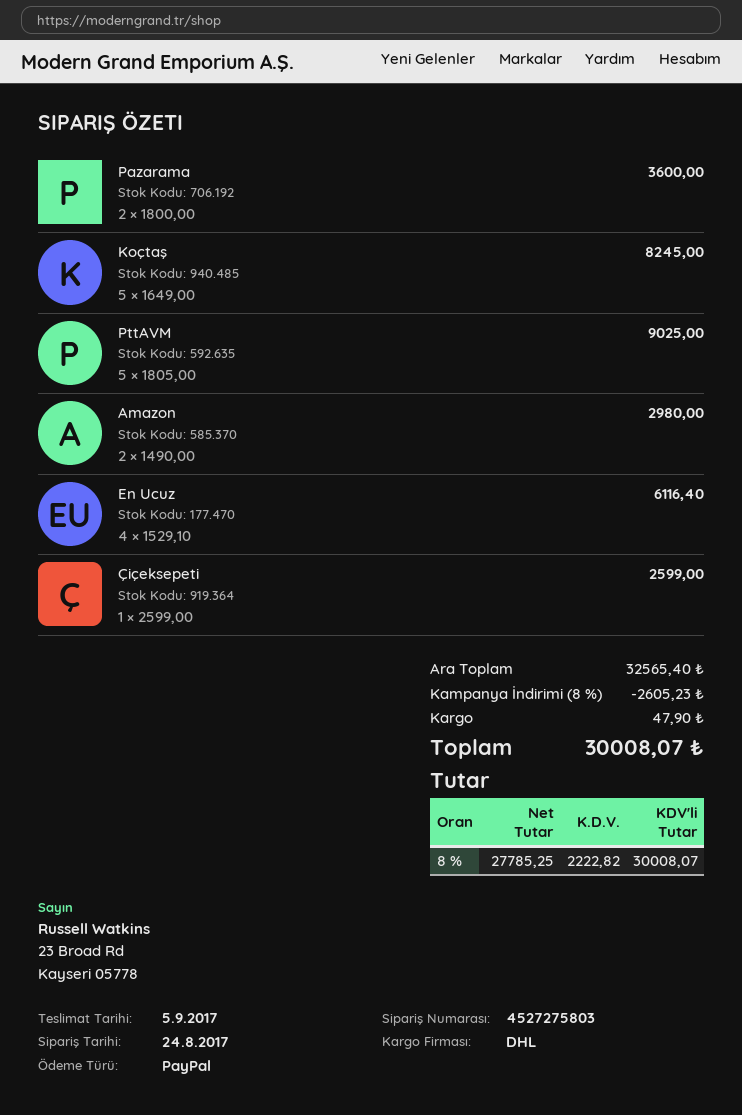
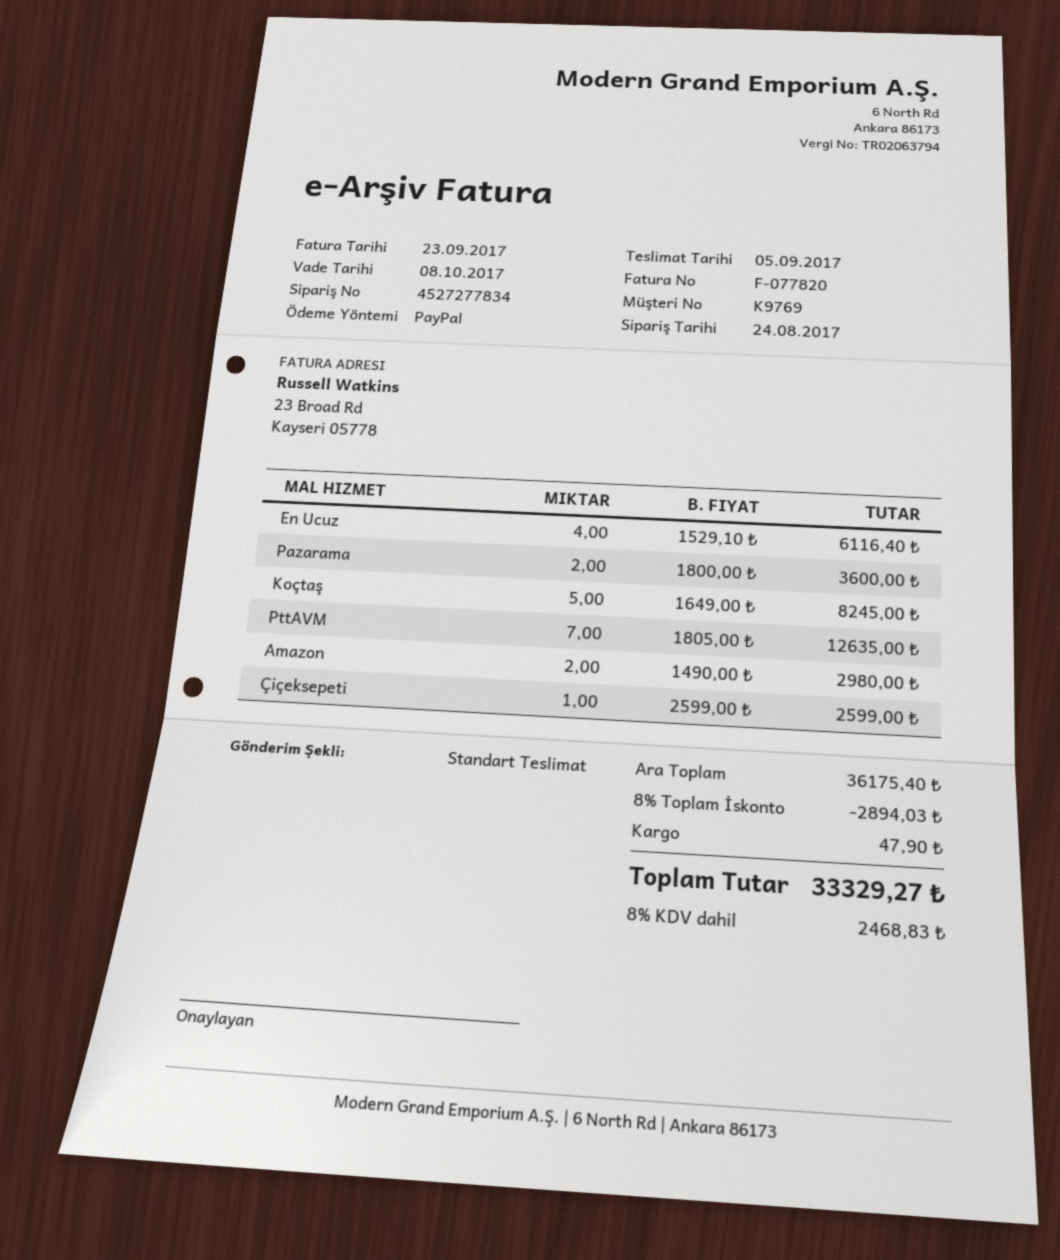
order number: 4527275803 -> 4527277834
shipping method: DHL -> standard
PttAVM: 5 x 1805.00 = 9025.00 -> 7 x 1805.00 = 12635.00
subtotal: 32565.40 -> 36175.40
discount: 8% = 2605.23 -> 8% = 2894.03
tax: 8% = 2222.82 -> 8% = 2468.83
total: 30008.07 -> 33329.27

